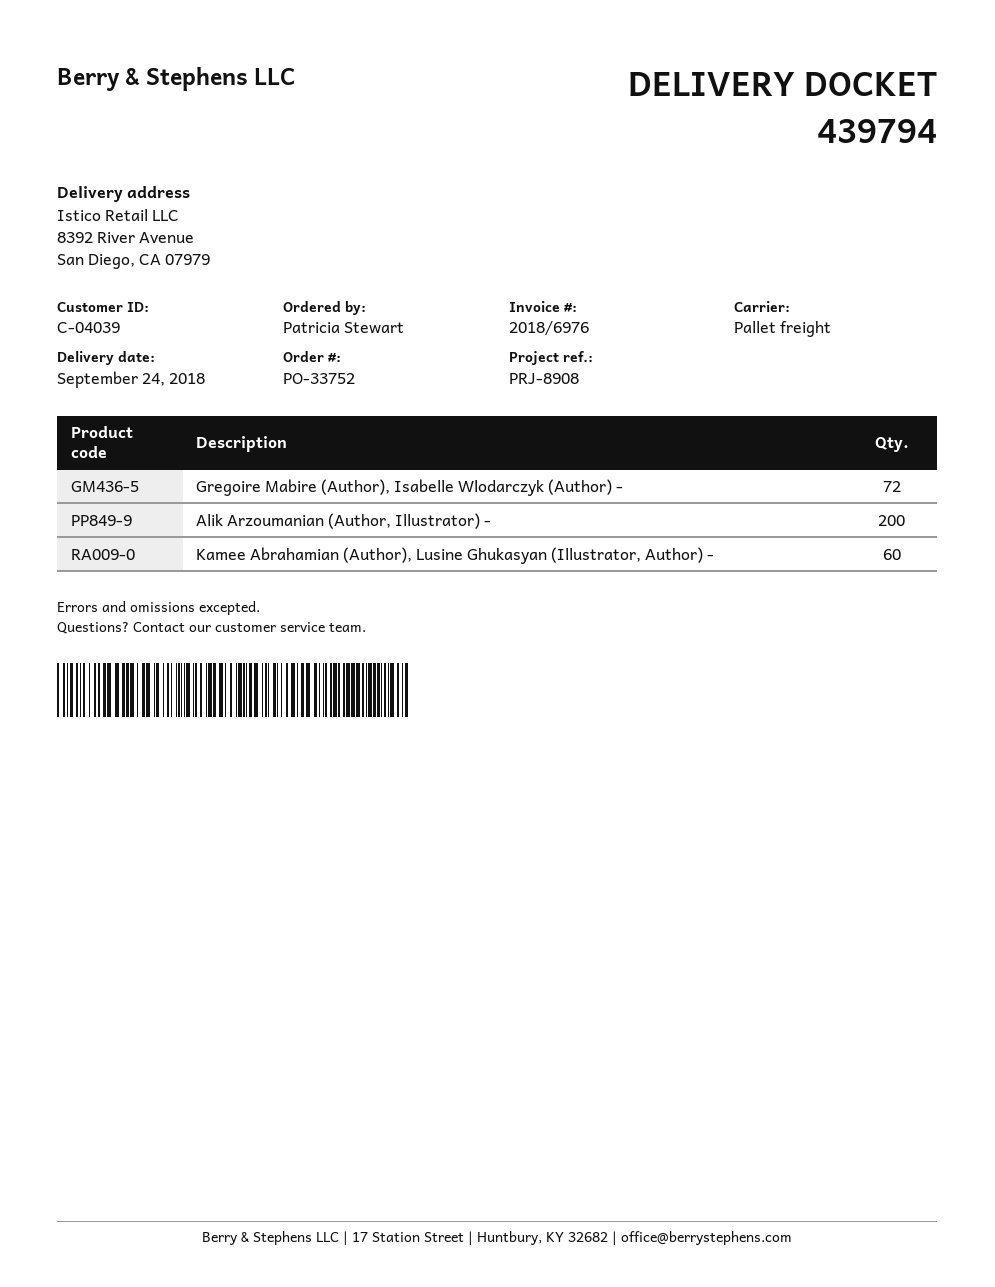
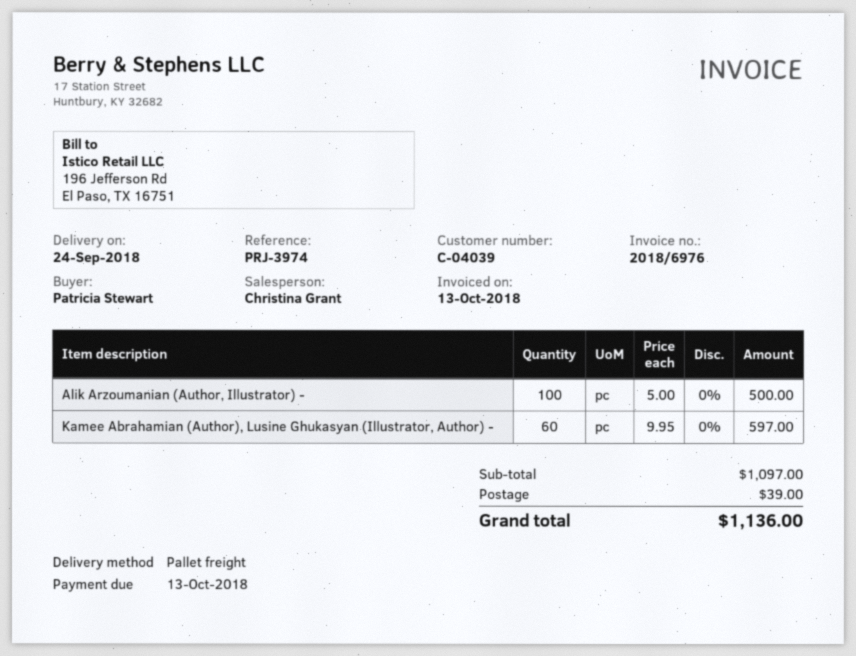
reference: PRJ-8908 -> PRJ-3974
Gregoire Mabire (Author), Isabelle Wlodarczyk (Author) -: 72 -> none
Alik Arzoumanian (Author, Illustrator) -: 200 -> 100

